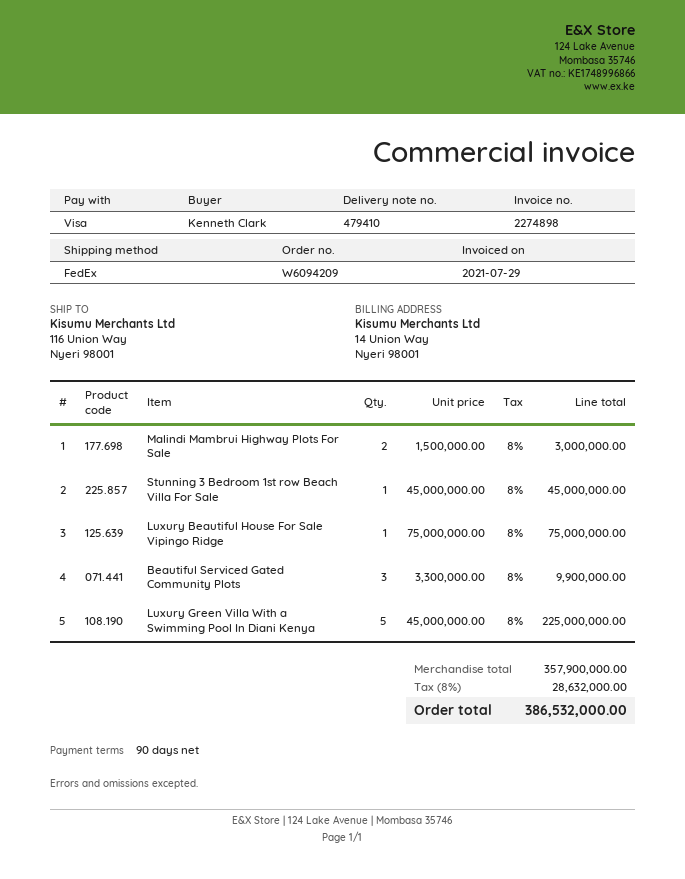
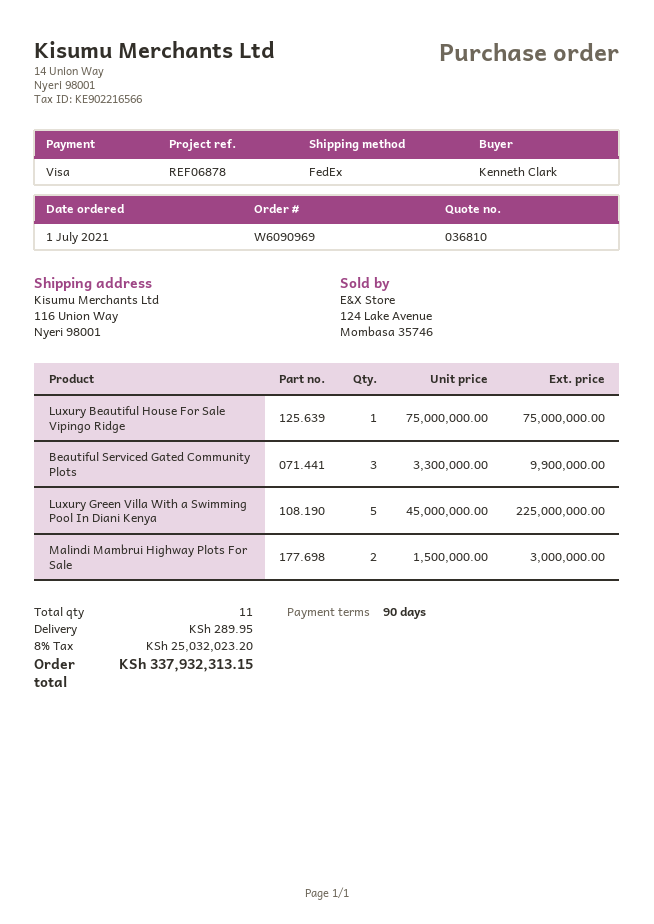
order number: W6094209 -> W6090969
Stunning 3 Bedroom 1st row Beach Villa For Sale: 1 x 45000000.00 = 45000000.00 -> none
shipping: none -> 289.95
tax: 8% = 28632000.00 -> 8% = 25032023.20
total: 386532000.00 -> 337932313.15

